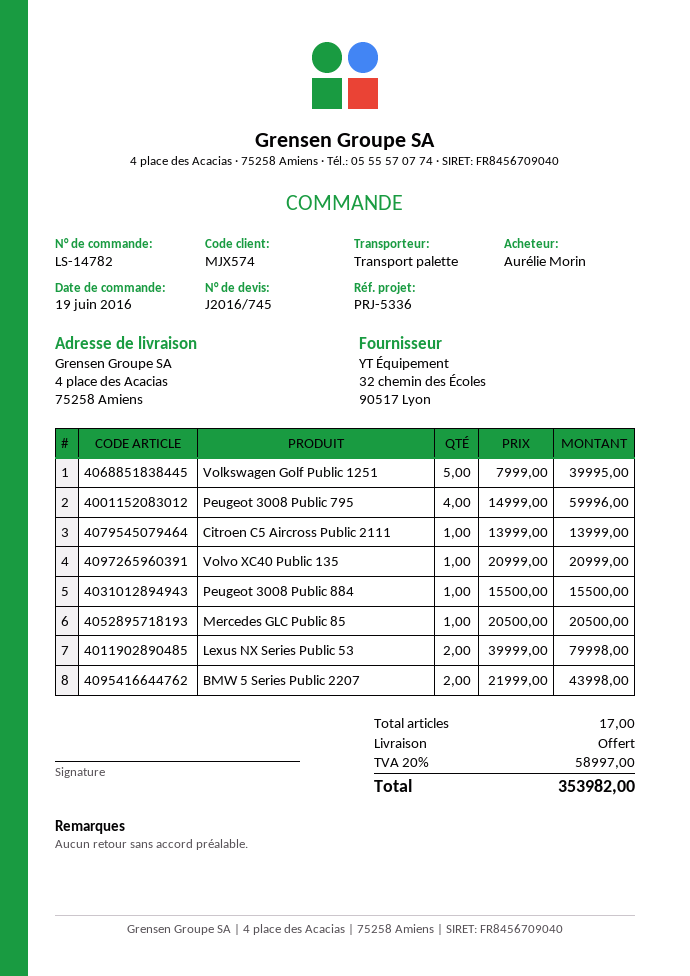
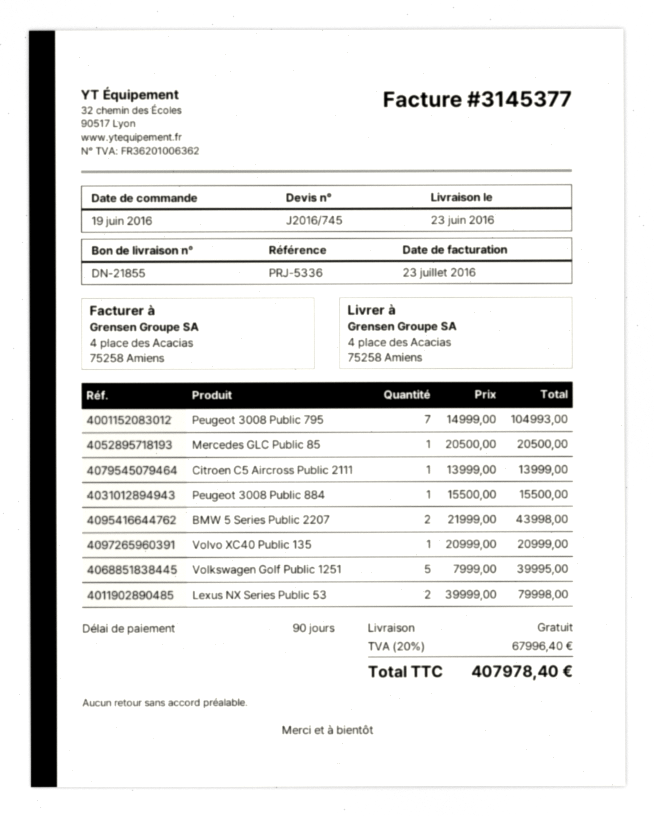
Peugeot 3008 Public 795: 4 x 14999.00 = 59996.00 -> 7 x 14999.00 = 104993.00
tax: 20% = 58997.00 -> 20% = 67996.40
total: 353982.00 -> 407978.40

